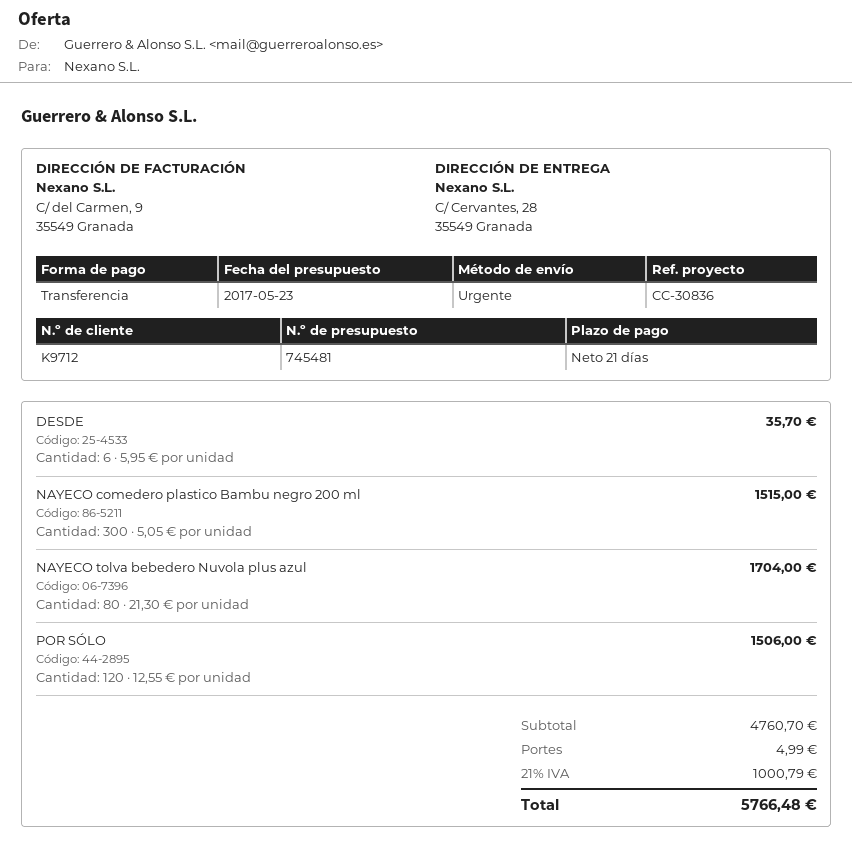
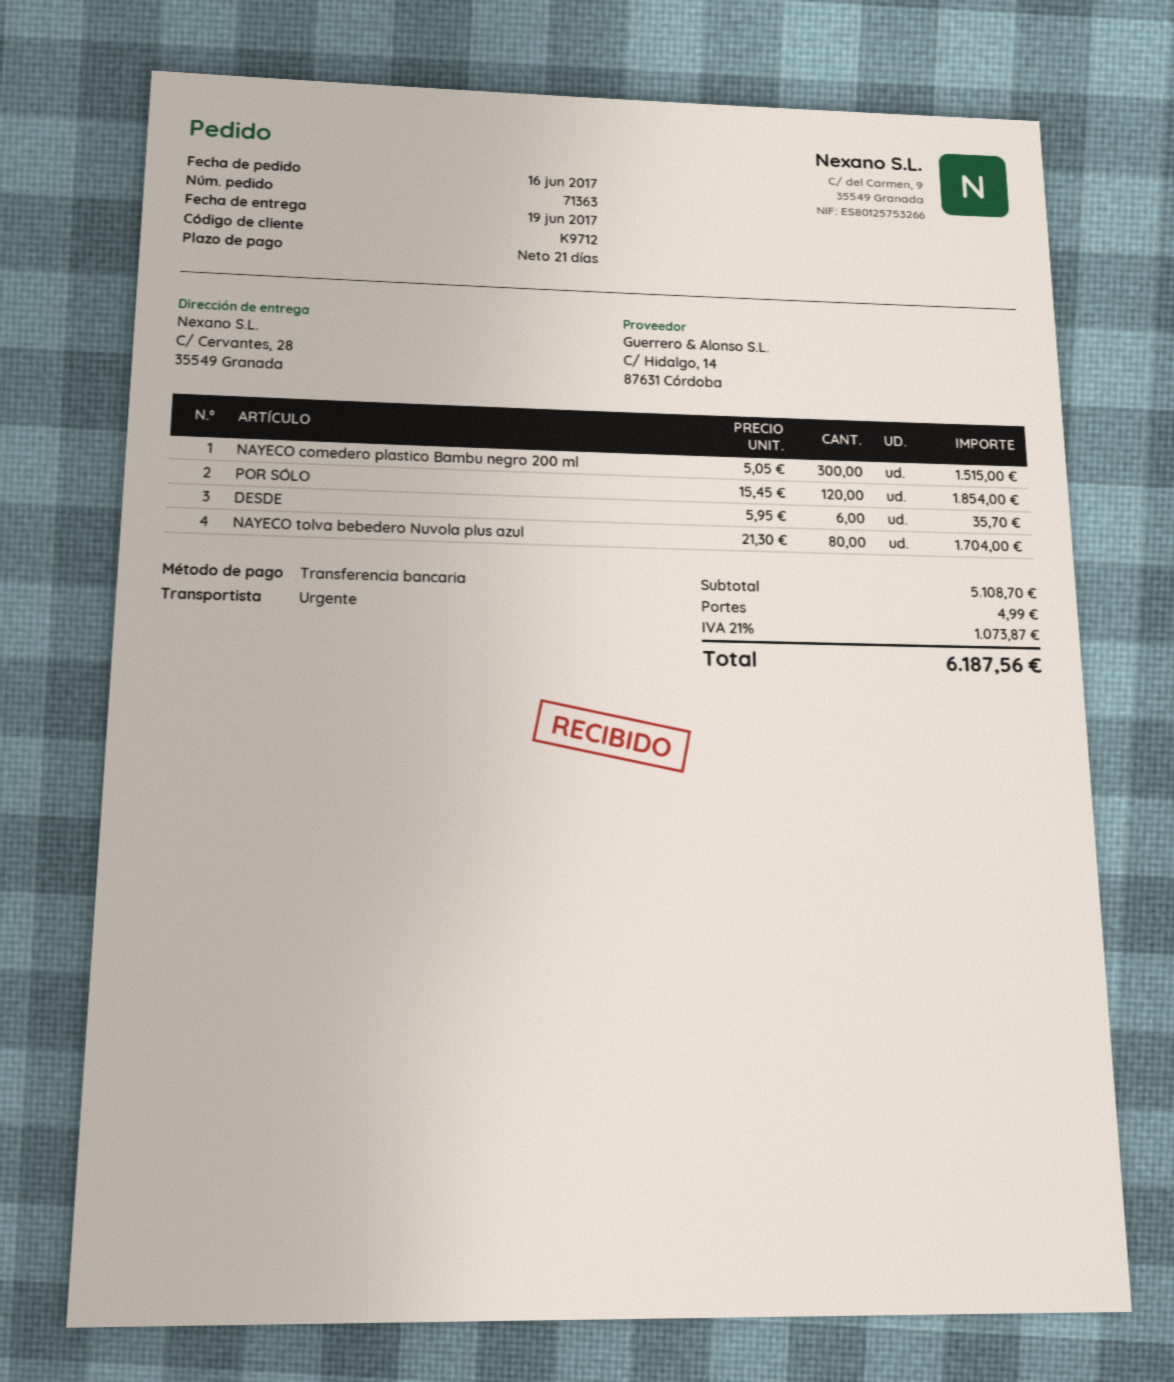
POR SÓLO: 120 x 12.55 = 1506.00 -> 120 x 15.45 = 1854.00
subtotal: 4760.70 -> 5108.70
tax: 21% = 1000.79 -> 21% = 1073.87
total: 5766.48 -> 6187.56

